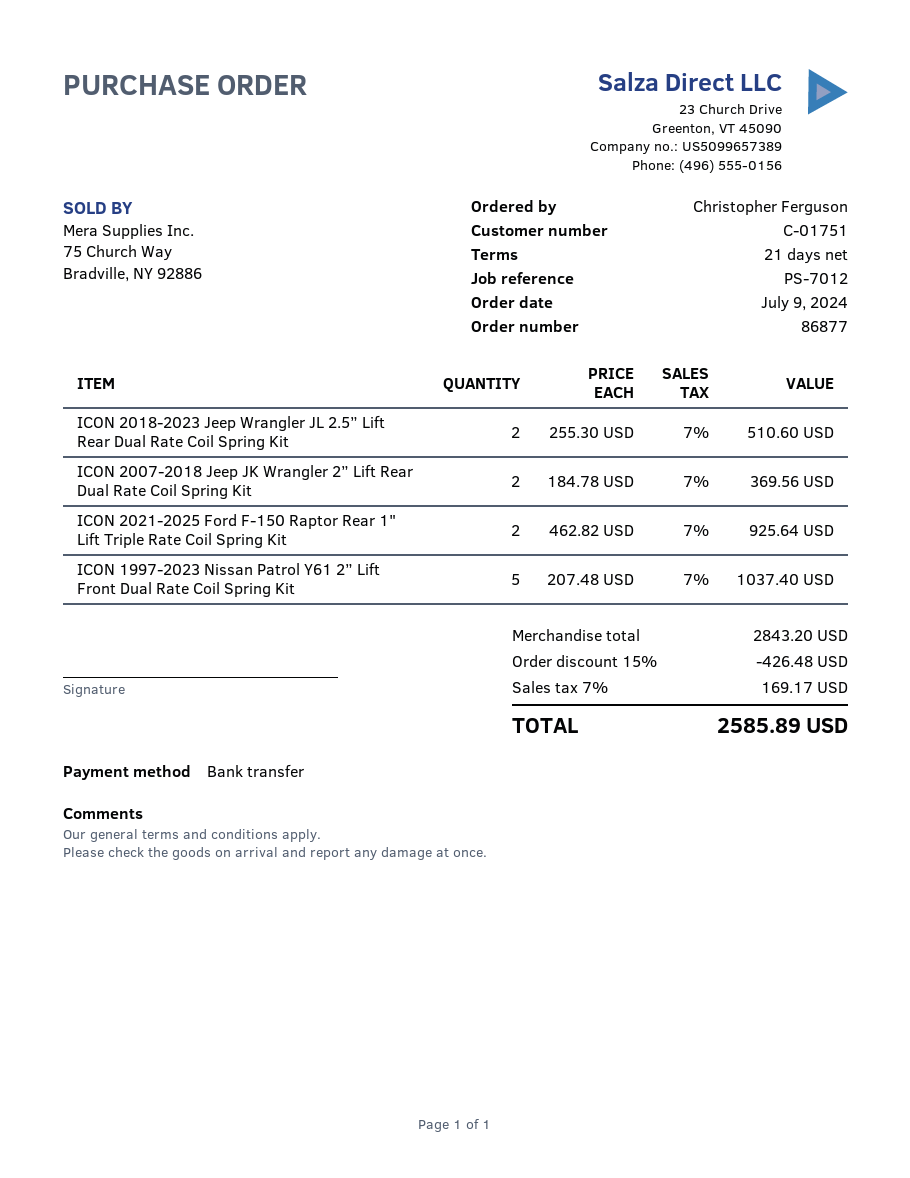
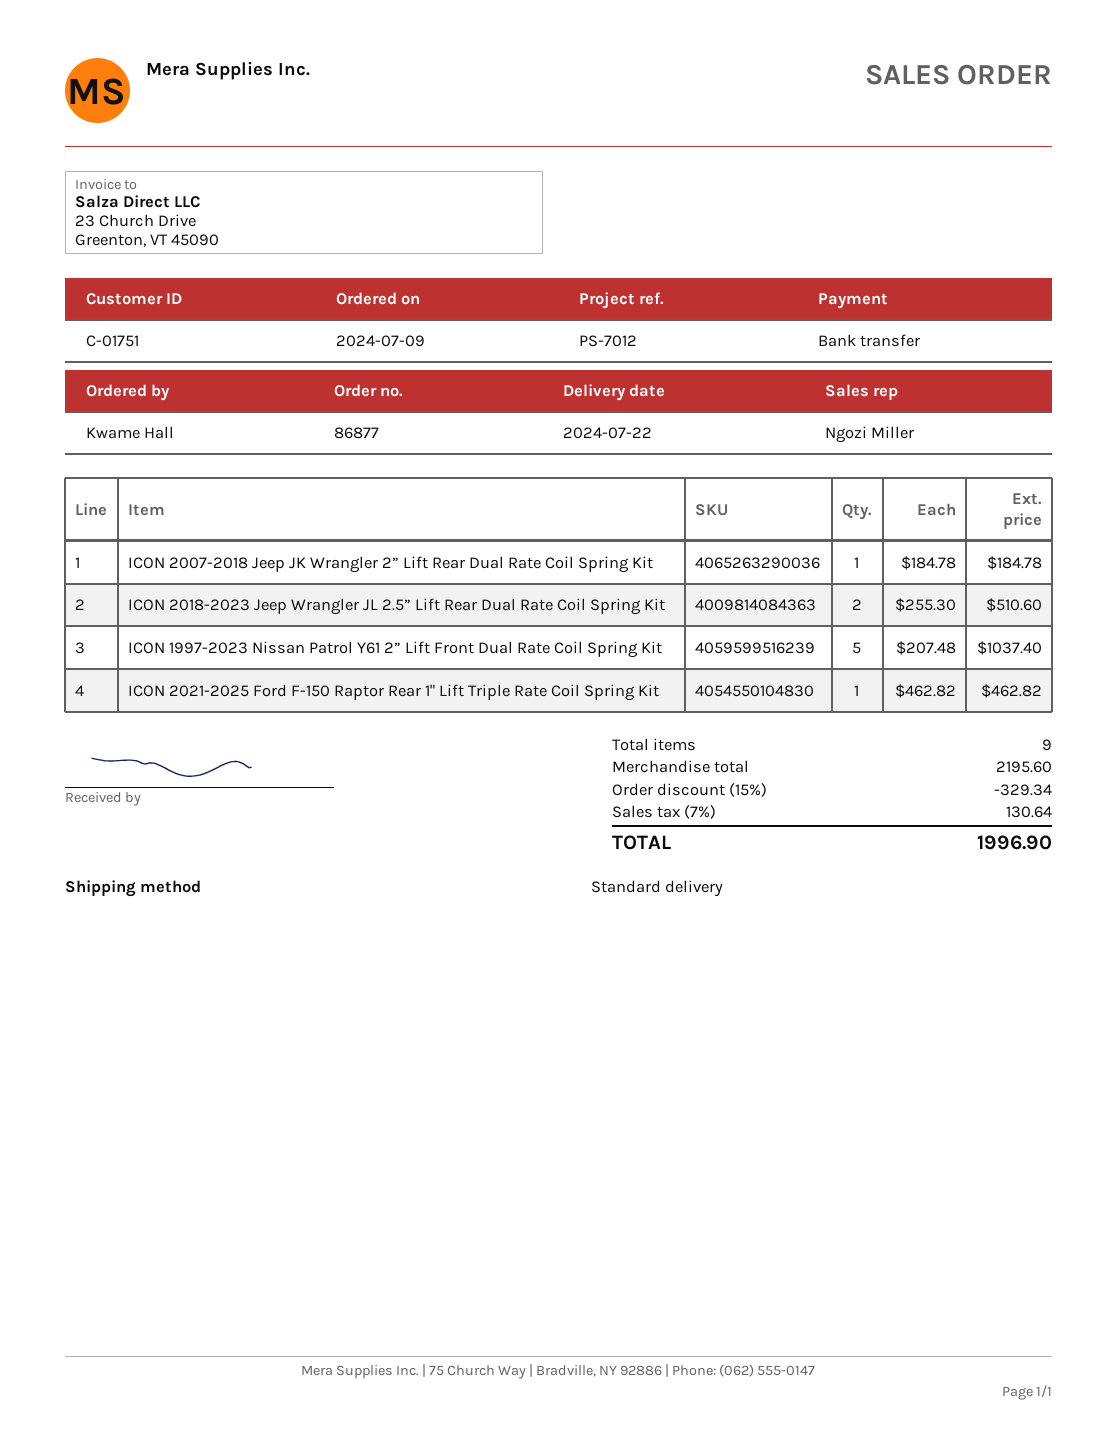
ordered by: Christopher Ferguson -> Kwame Hall
ICON 2007-2018 Jeep JK Wrangler 2” Lift Rear Dual Rate Coil Spring Kit: 2 x 184.78 = 369.56 -> 1 x 184.78 = 184.78
ICON 2021-2025 Ford F-150 Raptor Rear 1" Lift Triple Rate Coil Spring Kit: 2 x 462.82 = 925.64 -> 1 x 462.82 = 462.82
subtotal: 2843.20 -> 2195.60
discount: 15% = 426.48 -> 15% = 329.34
tax: 7% = 169.17 -> 7% = 130.64
total: 2585.89 -> 1996.90

